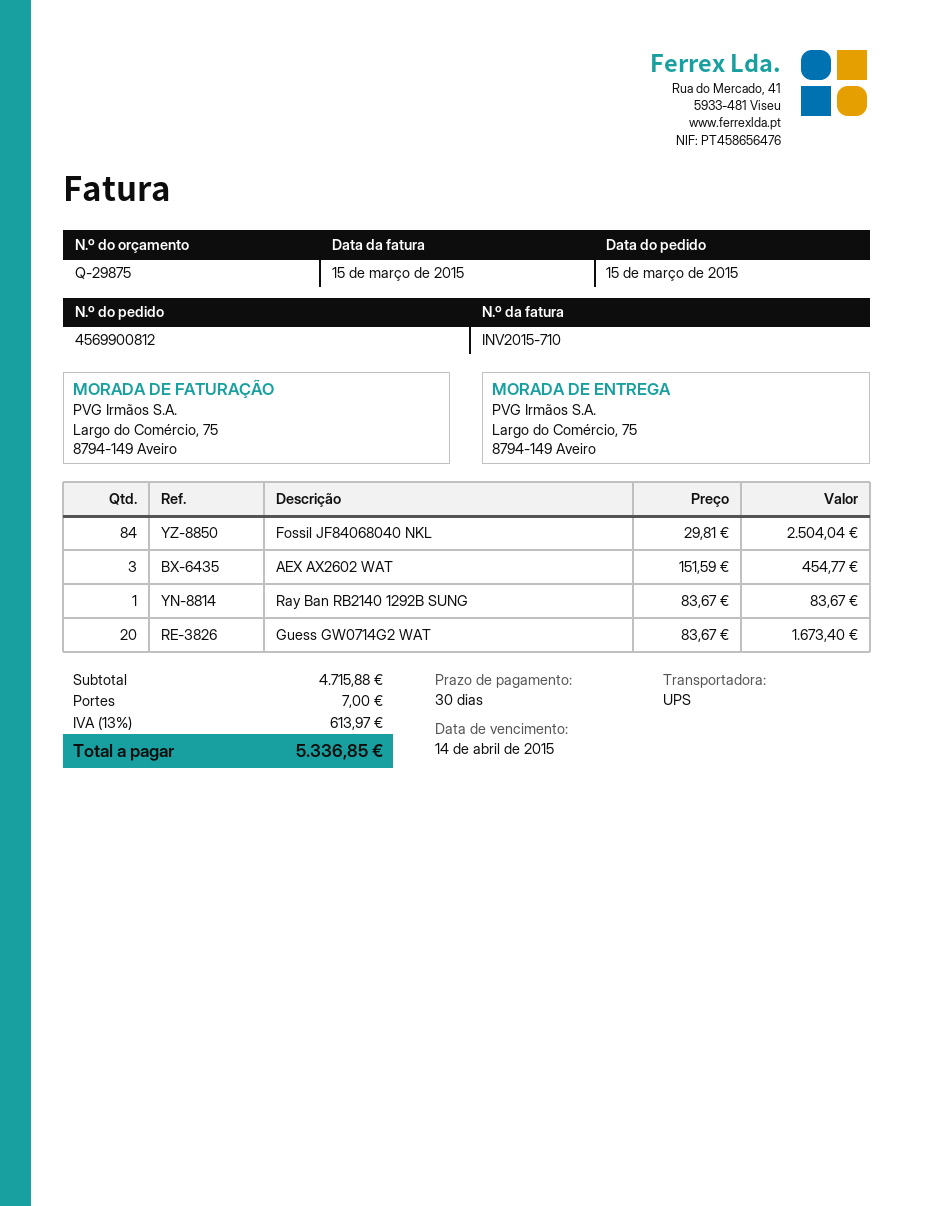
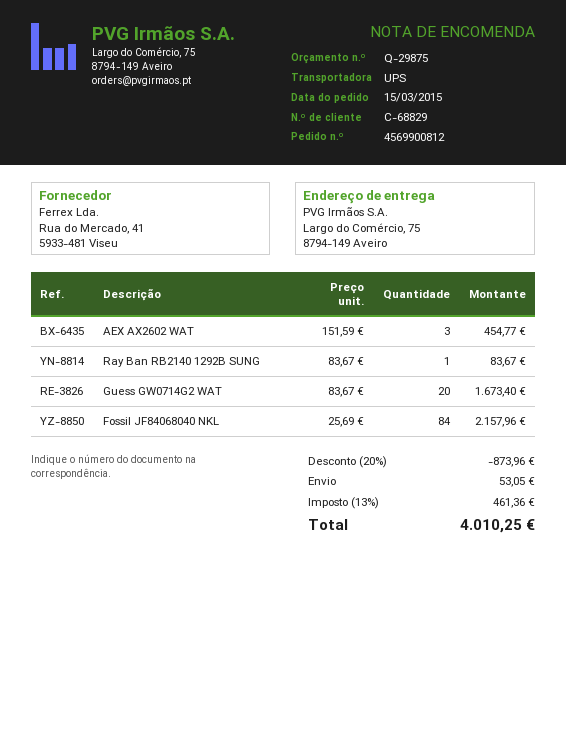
Fossil JF84068040 NKL: 84 x 29.81 = 2504.04 -> 84 x 25.69 = 2157.96
discount: none -> 20% = 873.96
shipping: 7.00 -> 53.05
tax: 13% = 613.97 -> 13% = 461.36
total: 5336.85 -> 4010.25

